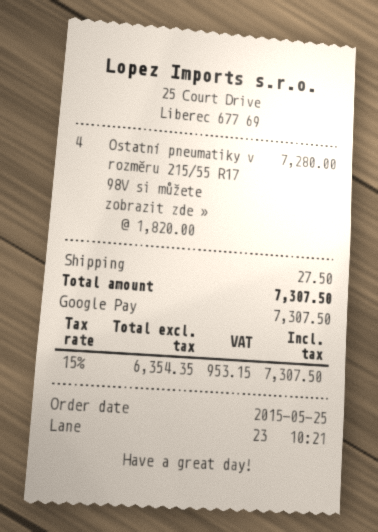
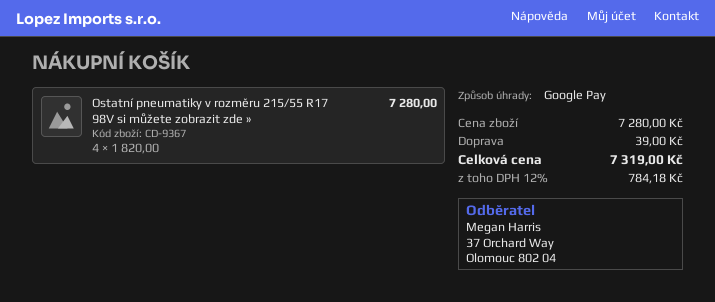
shipping: 27.50 -> 39.00
tax: 15% = 953.15 -> 12% = 784.18
total: 7307.50 -> 7319.00

